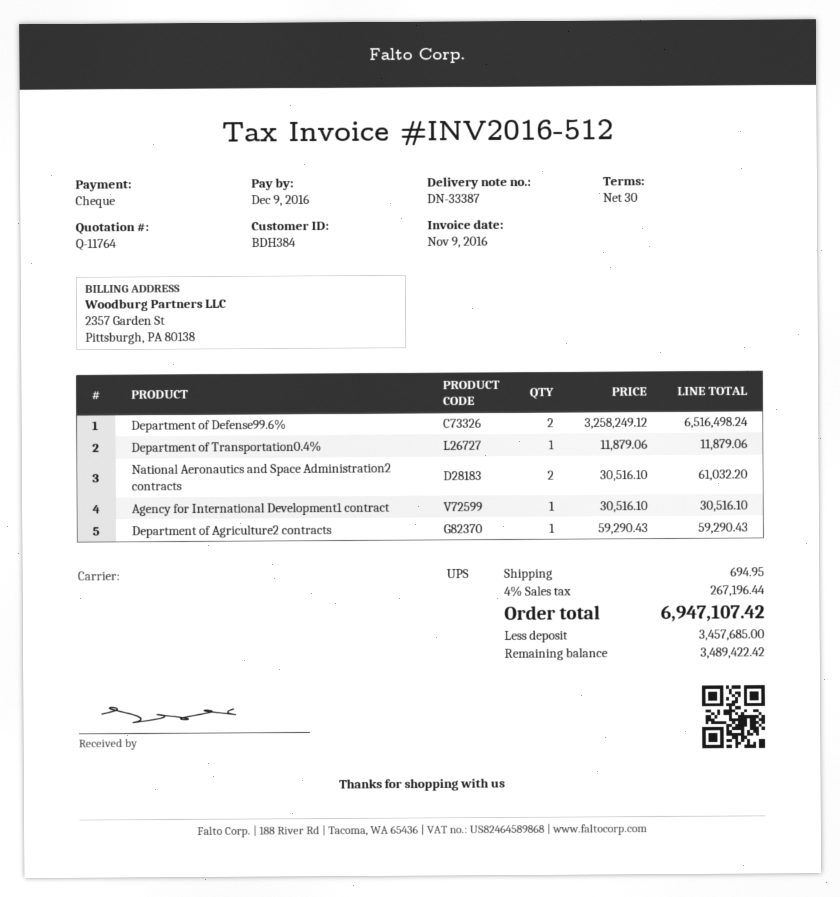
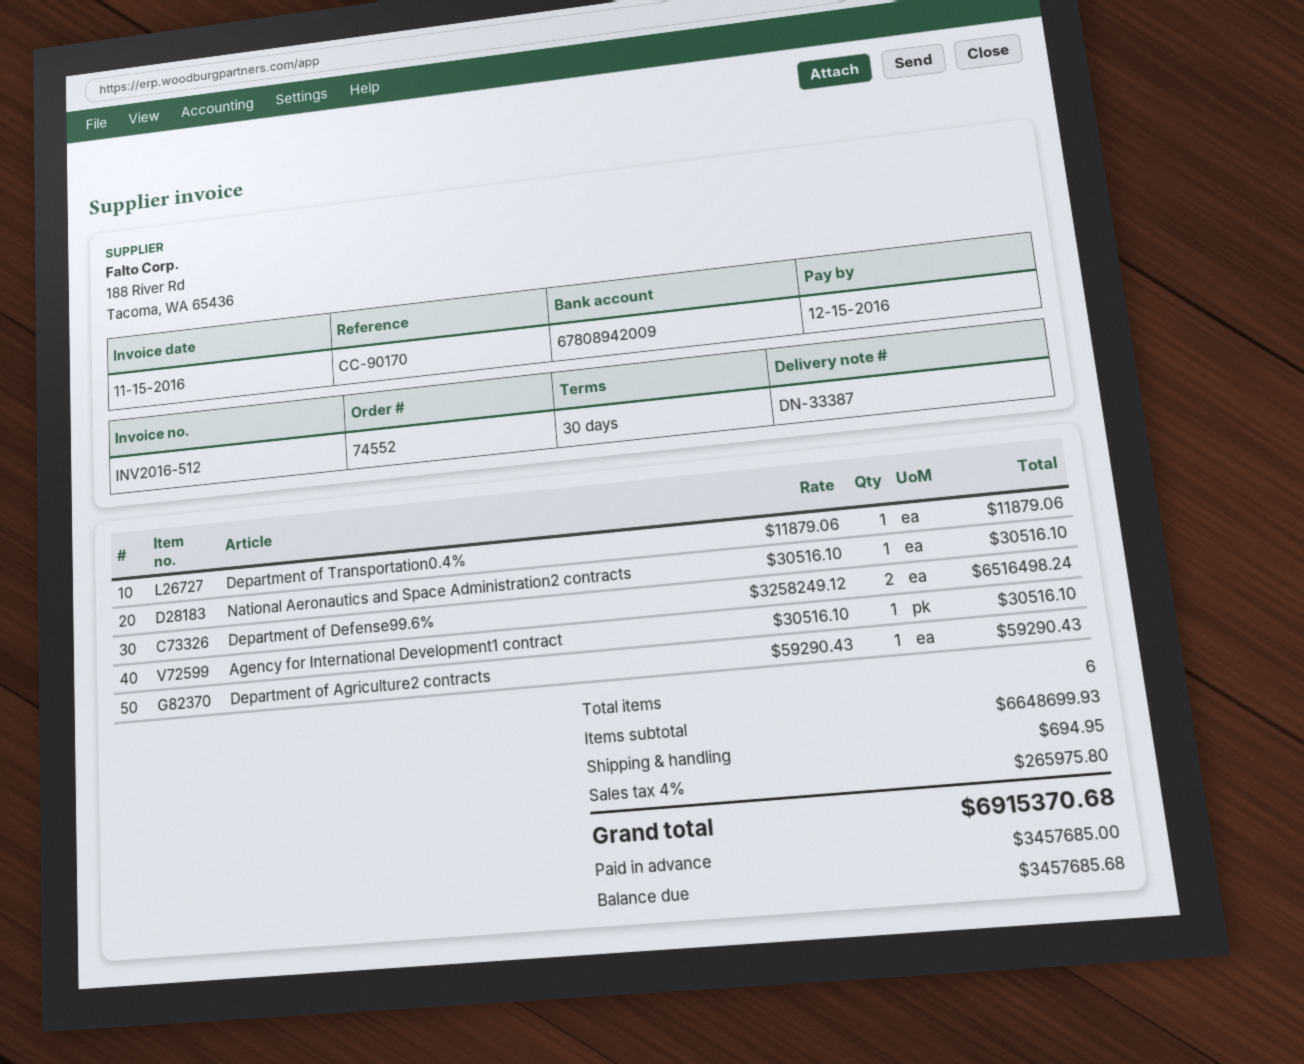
invoice date: 2016-11-09 -> 2016-11-15
due date: 2016-12-09 -> 2016-12-15
National Aeronautics and Space Administration2 contracts: 2 x 30516.10 = 61032.20 -> 1 x 30516.10 = 30516.10
tax: 4% = 267196.44 -> 4% = 265975.80
total: 6947107.42 -> 6915370.68
balance: 3489422.42 -> 3457685.68

